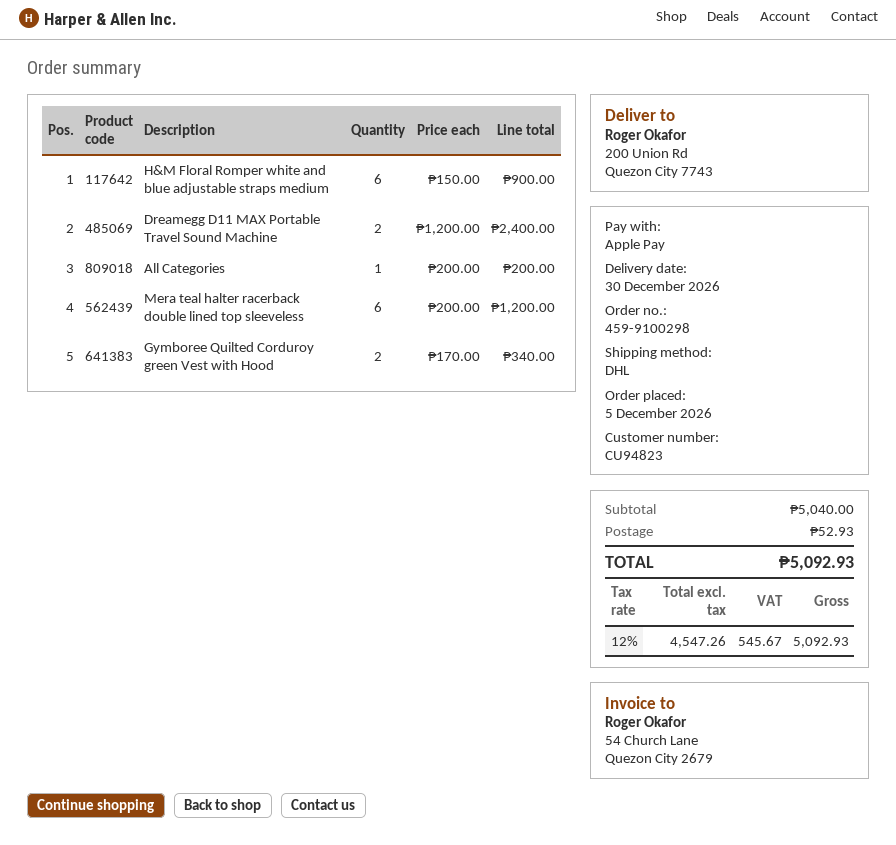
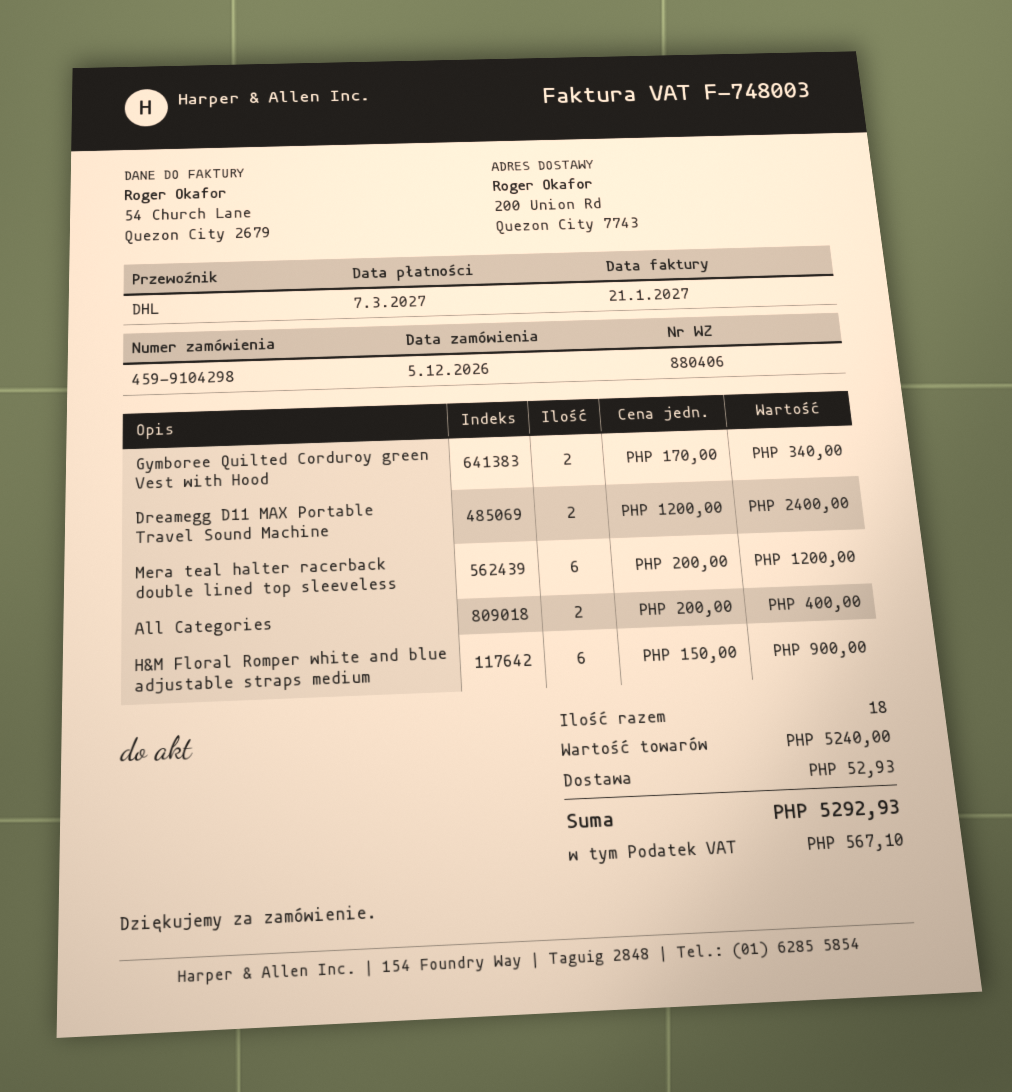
order number: 459-9100298 -> 459-9104298
All Categories: 1 x 200.00 = 200.00 -> 2 x 200.00 = 400.00
subtotal: 5040.00 -> 5240.00
tax: 545.67 -> 567.10
total: 5092.93 -> 5292.93

